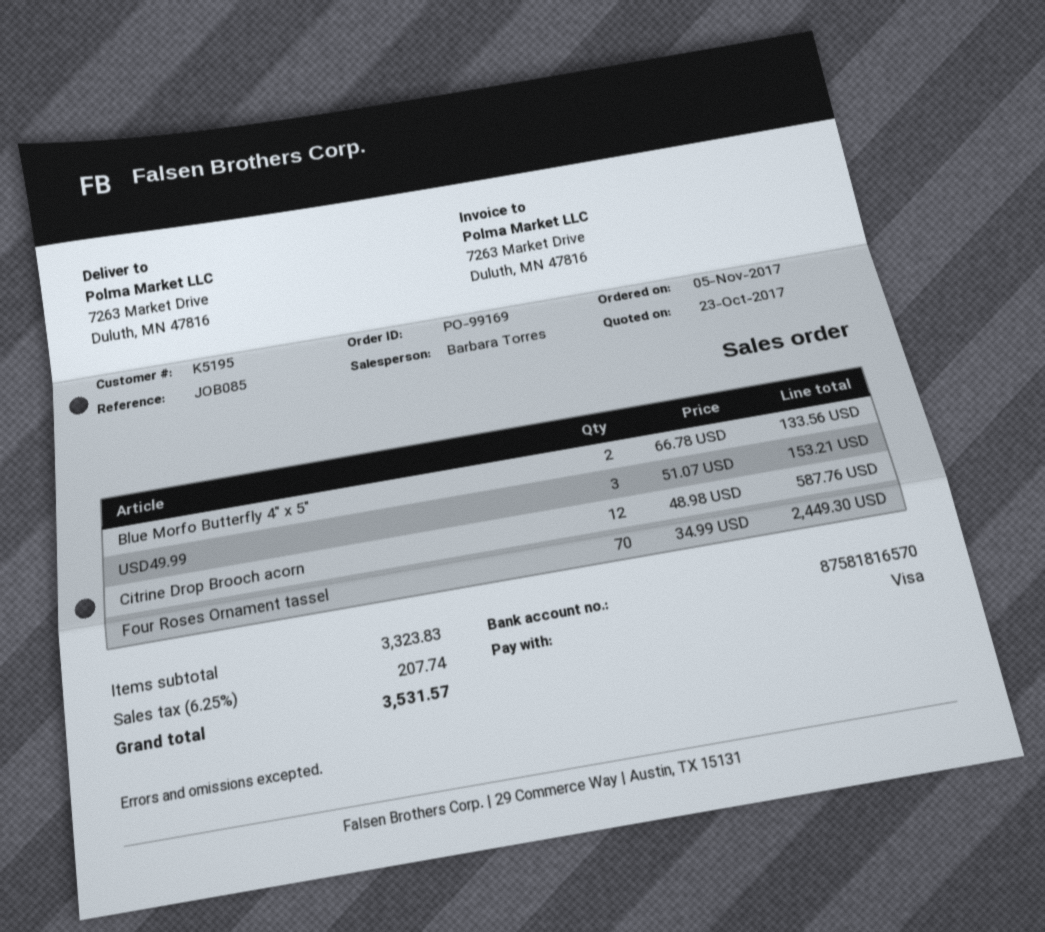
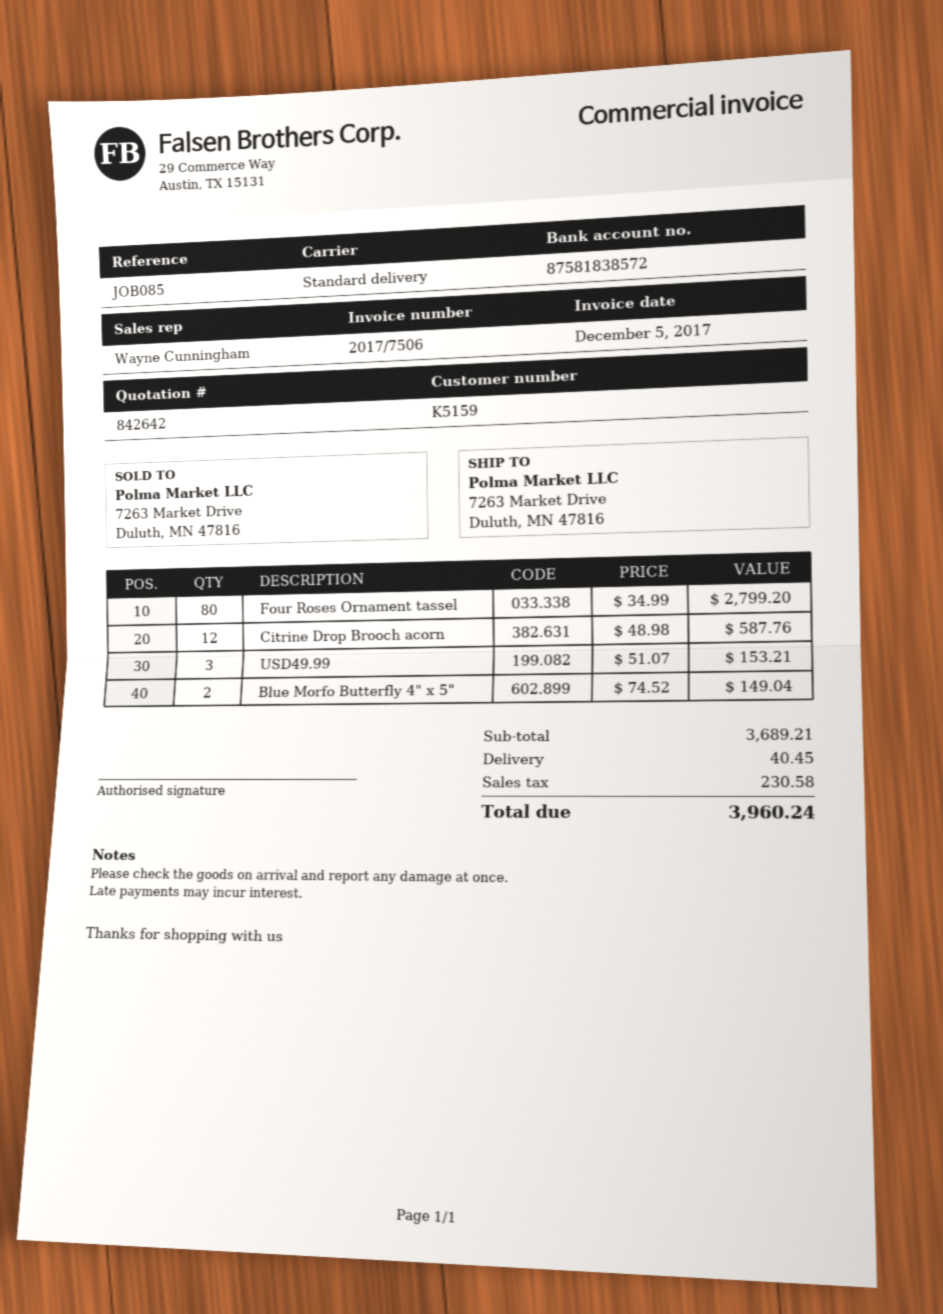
customer number: K5195 -> K5159
sales rep: Barbara Torres -> Wayne Cunningham
bank account: 87581816570 -> 87581838572
Blue Morfo Butterfly 4" x 5": 2 x 66.78 = 133.56 -> 2 x 74.52 = 149.04
Four Roses Ornament tassel: 70 x 34.99 = 2449.30 -> 80 x 34.99 = 2799.20
subtotal: 3323.83 -> 3689.21
shipping: none -> 40.45
tax: 207.74 -> 230.58
total: 3531.57 -> 3960.24

